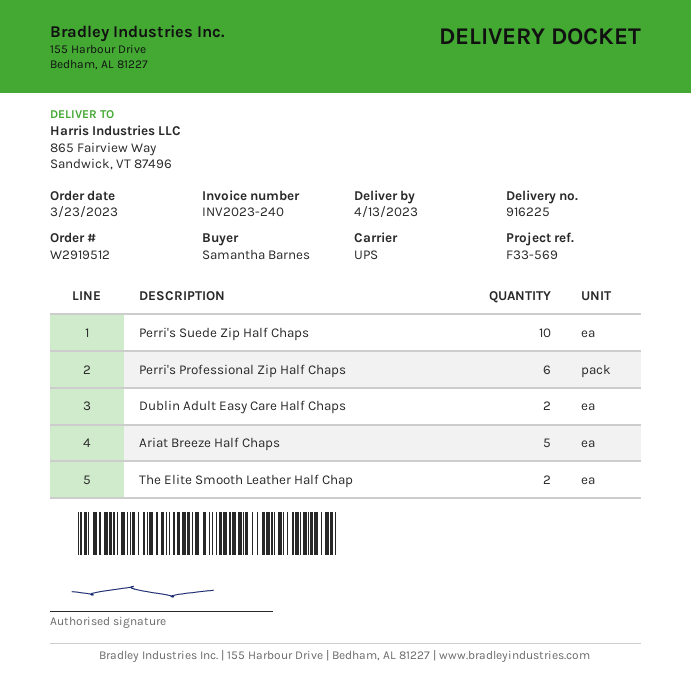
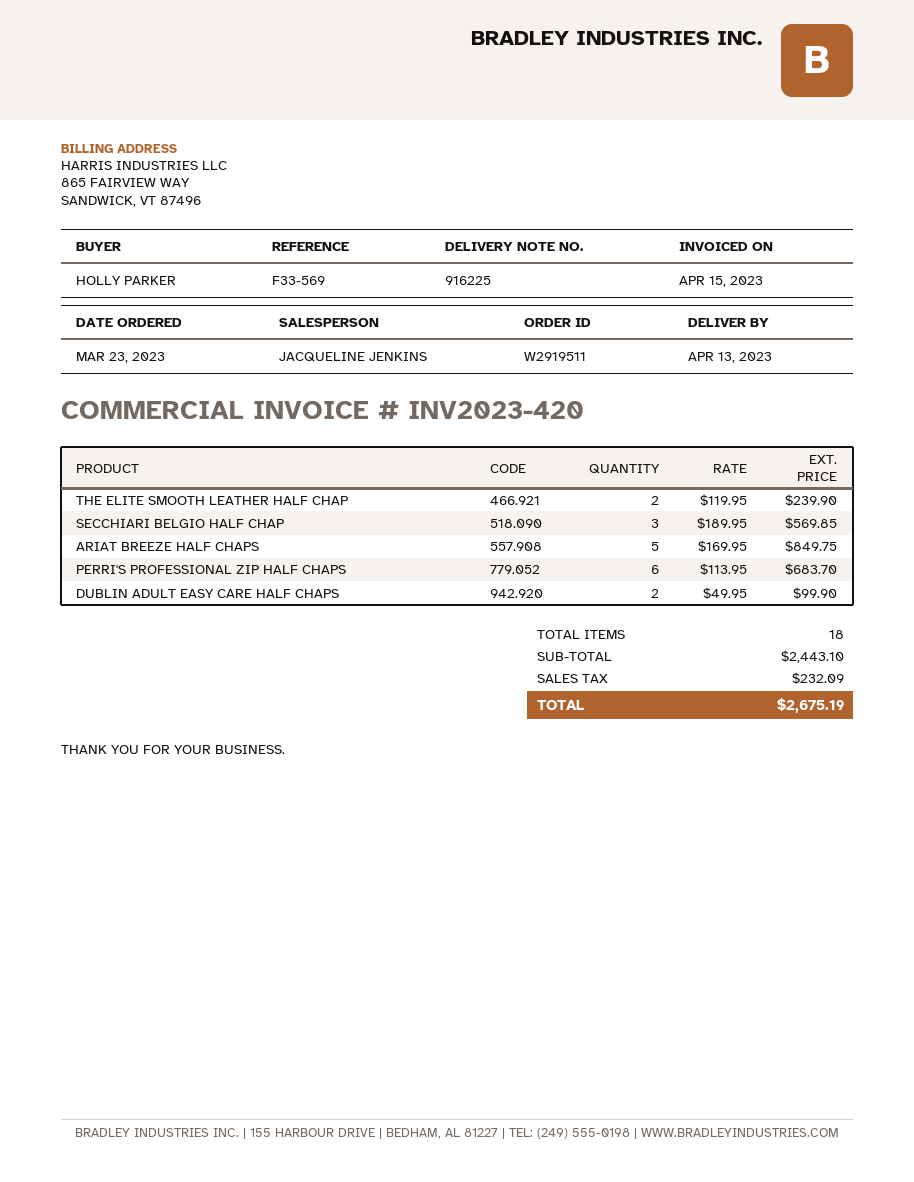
order number: W2919512 -> W2919511
invoice number: INV2023-240 -> INV2023-420
ordered by: Samantha Barnes -> HOLLY PARKER
Perri's Suede Zip Half Chaps: 10 -> none
SECCHIARI BELGIO HALF CHAP: none -> 3

